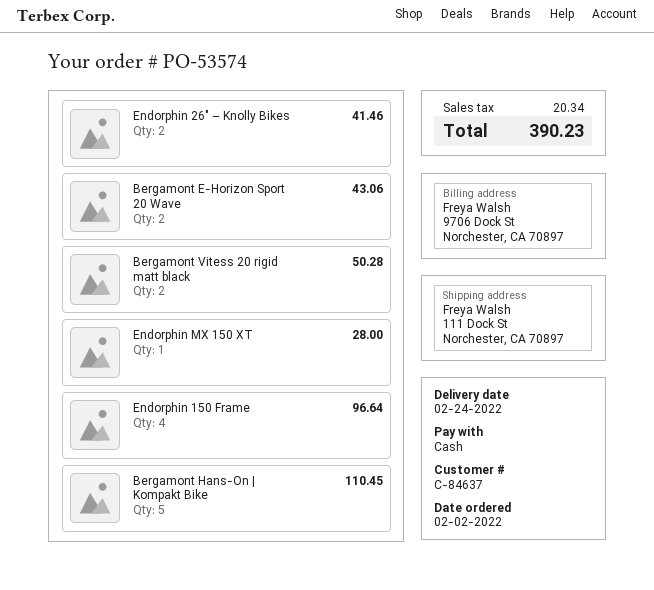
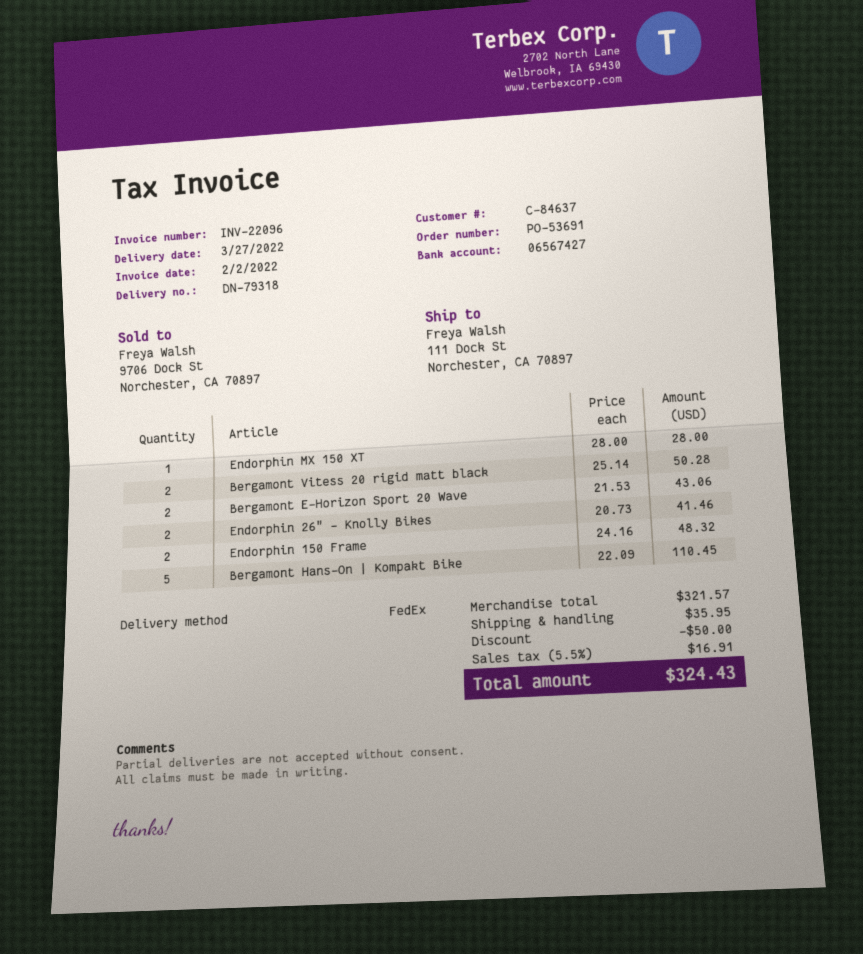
order number: PO-53574 -> PO-53691
delivery date: 2022-02-24 -> 2022-03-27
Endorphin 150 Frame: 4 for 96.64 -> 2 for 48.32
discount: none -> 50.00
shipping: none -> 35.95
tax: 20.34 -> 16.91
total: 390.23 -> 324.43

